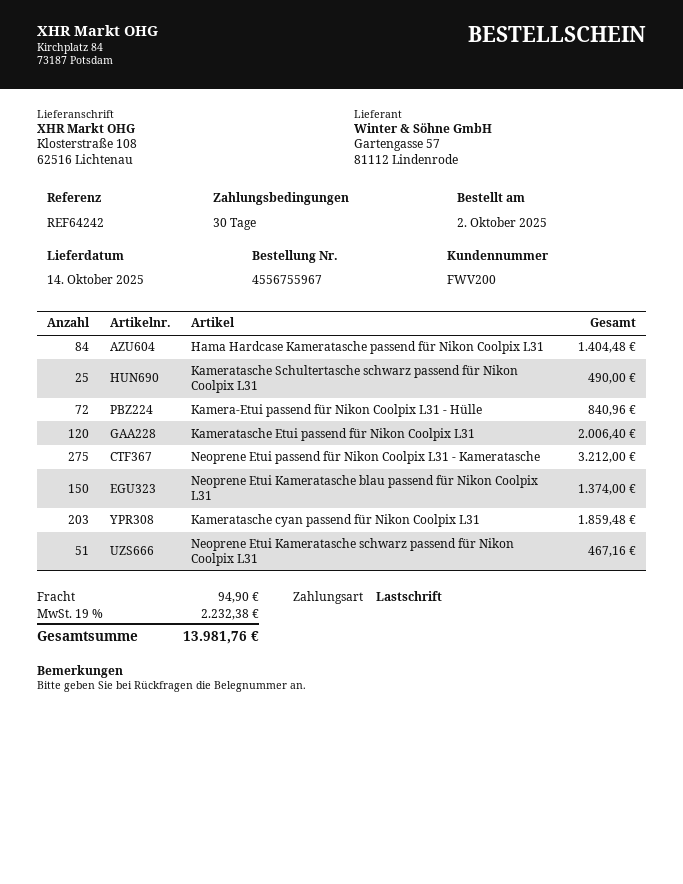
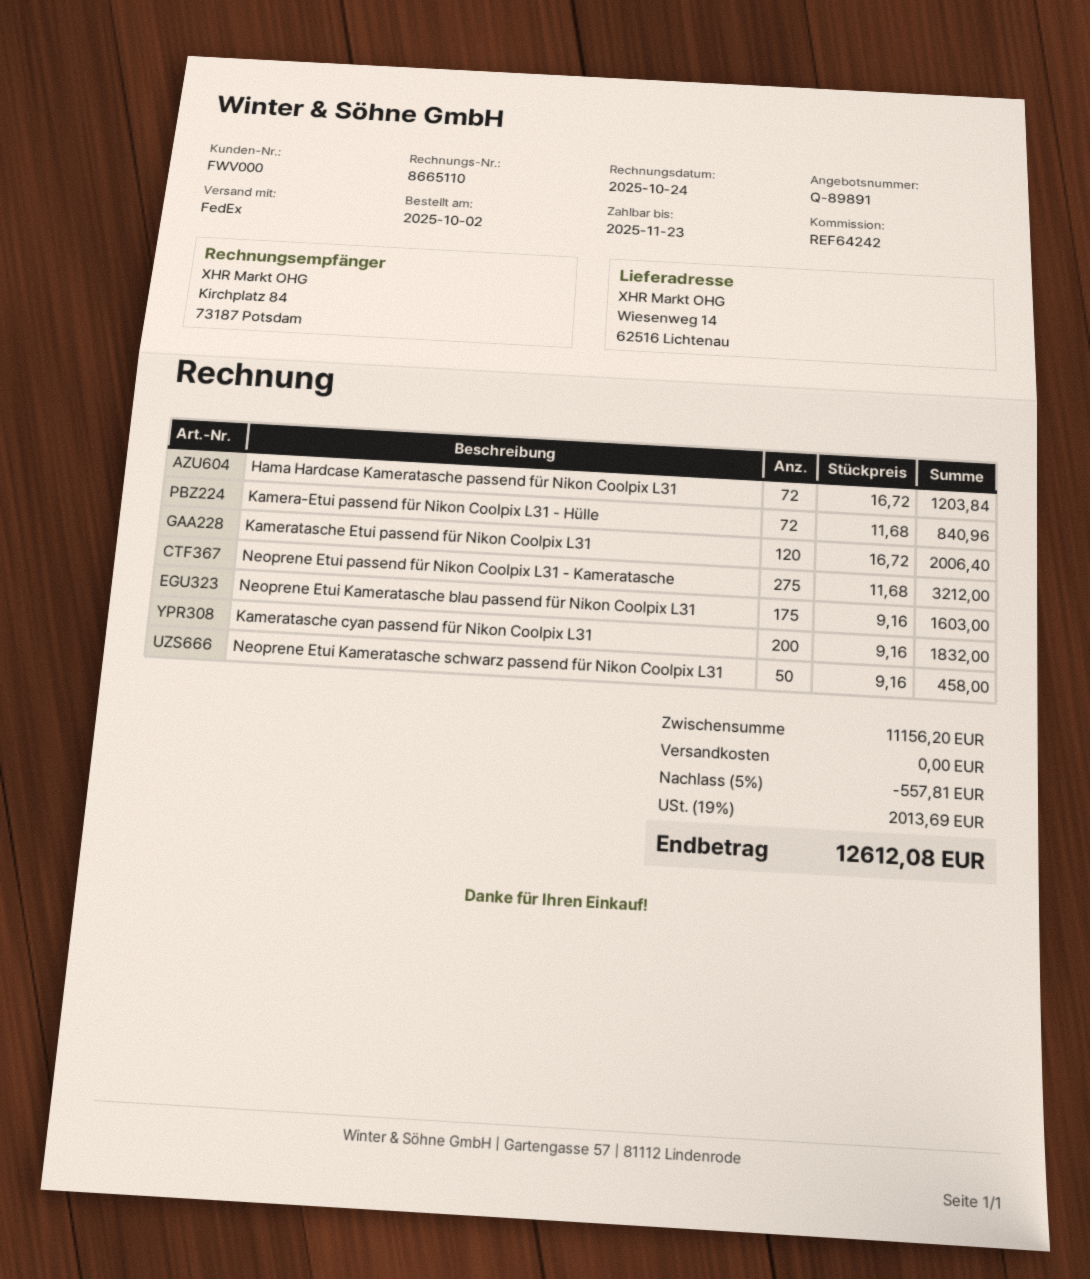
customer number: FWV200 -> FWV000
ship to: Klosterstraße 108, 62516 Lichtenau -> Wiesenweg 14, 62516 Lichtenau
Hama Hardcase Kameratasche passend für Nikon Coolpix L31: 84 for 1404.48 -> 72 for 1203.84
Kameratasche Schultertasche schwarz passend für Nikon Coolpix L31: 25 for 490.00 -> none
Neoprene Etui Kameratasche blau passend für Nikon Coolpix L31: 150 for 1374.00 -> 175 for 1603.00
Kameratasche cyan passend für Nikon Coolpix L31: 203 for 1859.48 -> 200 for 1832.00
Neoprene Etui Kameratasche schwarz passend für Nikon Coolpix L31: 51 for 467.16 -> 50 for 458.00
discount: none -> 5% = 557.81
shipping: 94.90 -> 0.00
tax: 19% = 2232.38 -> 19% = 2013.69
total: 13981.76 -> 12612.08

